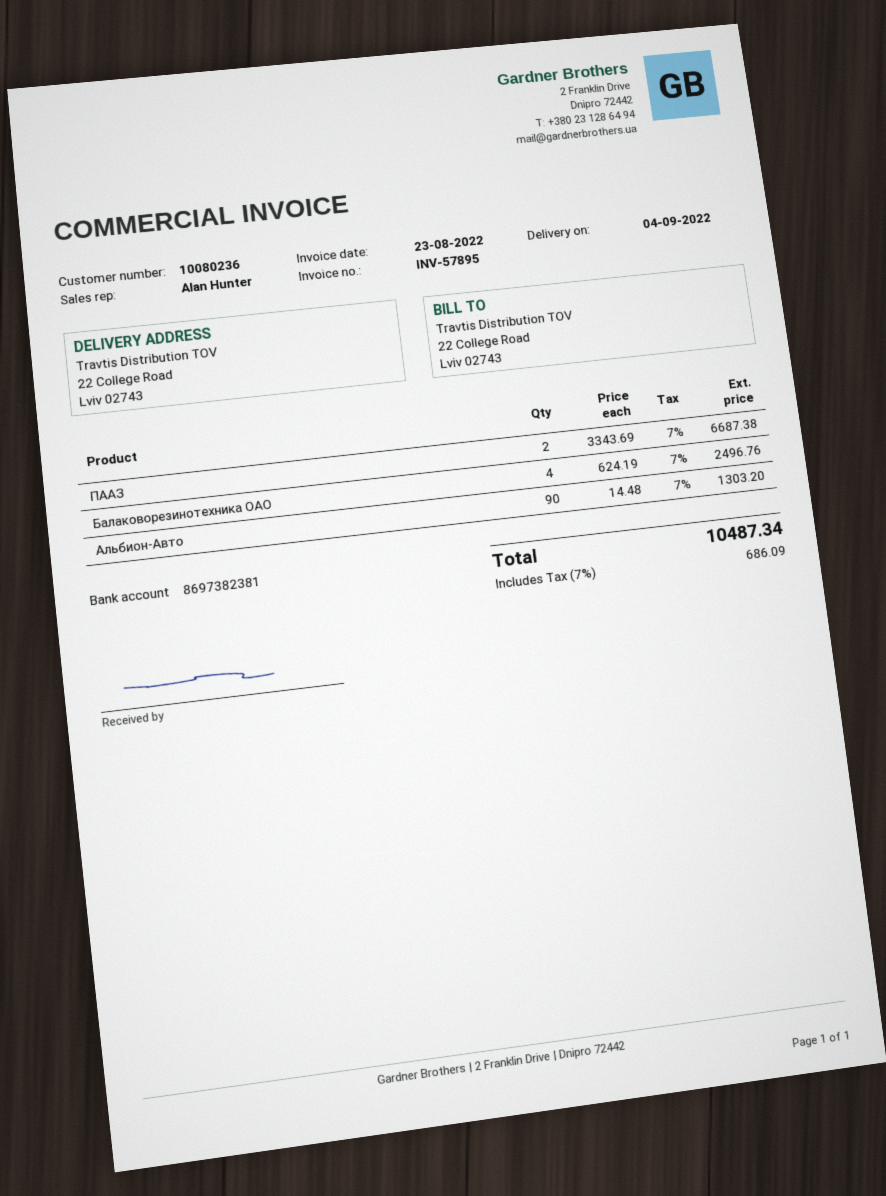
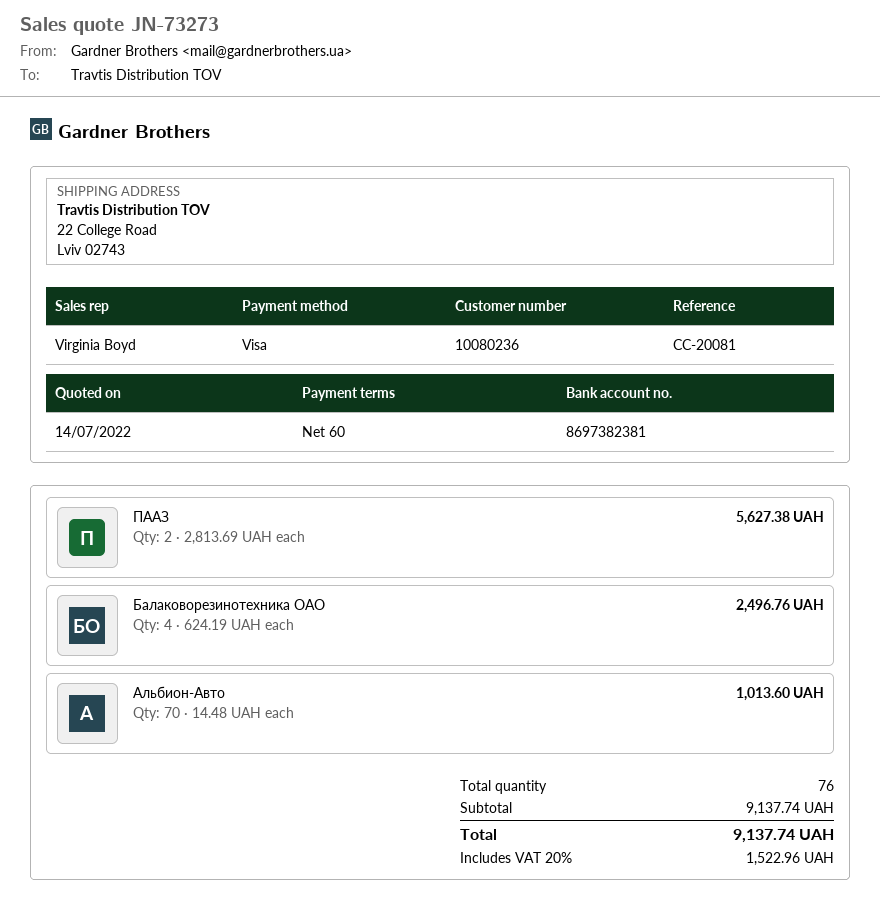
sales rep: Alan Hunter -> Virginia Boyd
ПААЗ: 2 x 3343.69 = 6687.38 -> 2 x 2813.69 = 5627.38
Альбион-Авто: 90 x 14.48 = 1303.20 -> 70 x 14.48 = 1013.60
tax: 7% = 686.09 -> 20% = 1522.96
total: 10487.34 -> 9137.74

